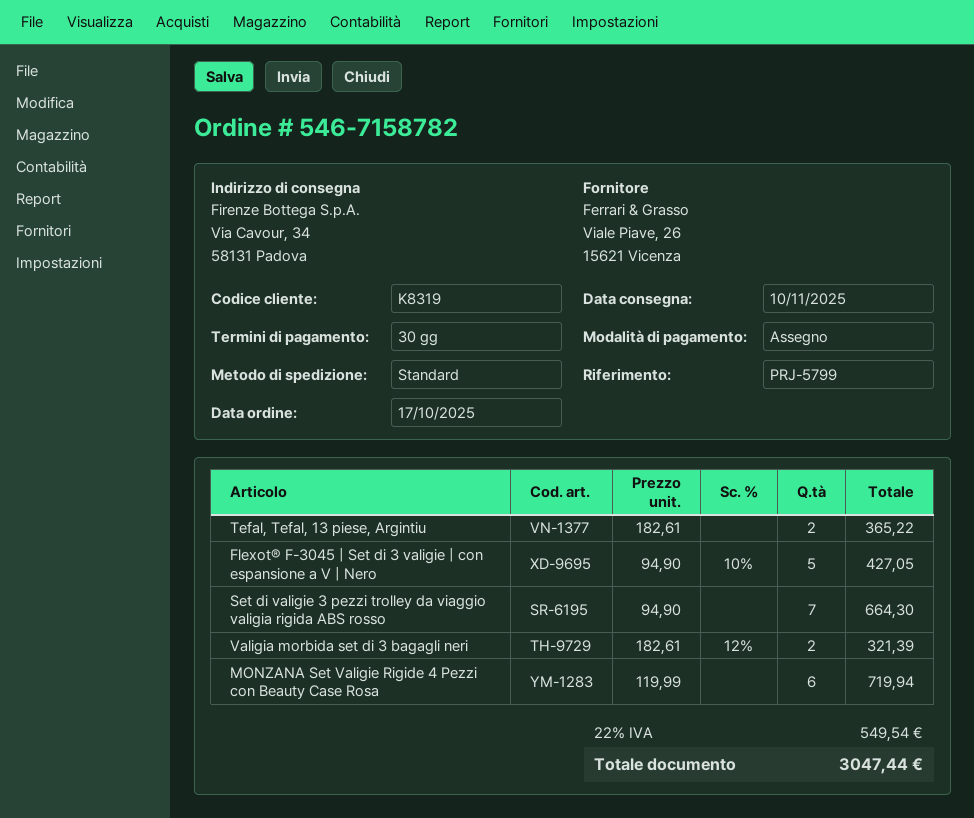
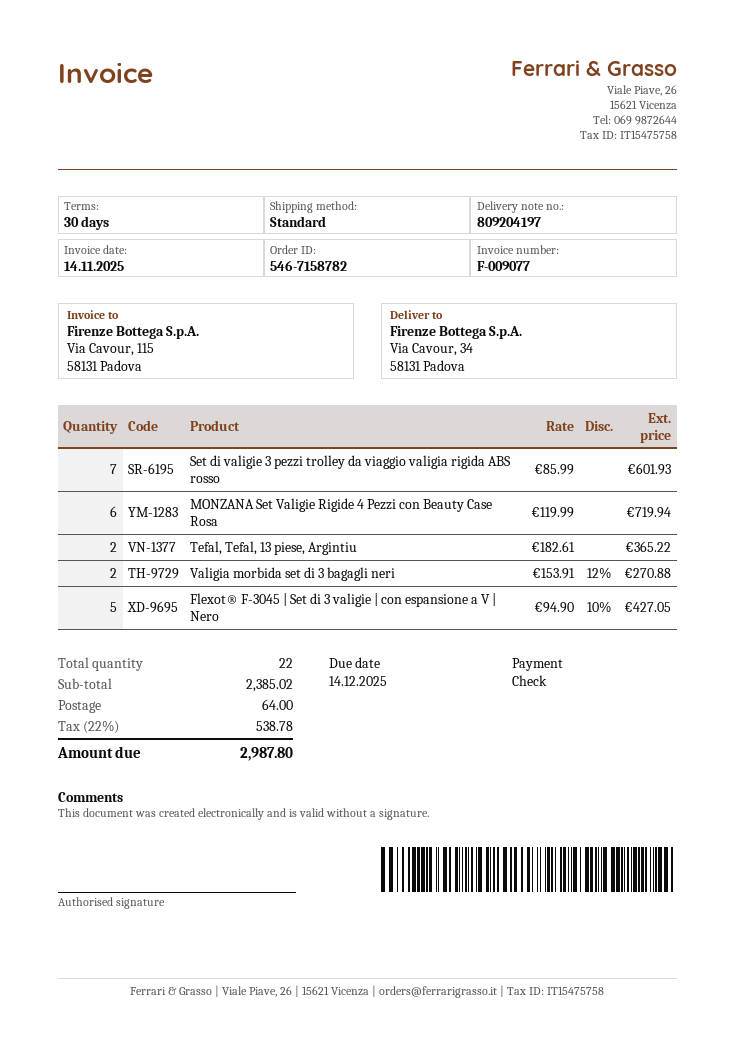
Set di valigie 3 pezzi trolley da viaggio valigia rigida ABS rosso: 7 x 94.90 = 664.30 -> 7 x 85.99 = 601.93
Valigia morbida set di 3 bagagli neri: 2 x 182.61 - 12% = 321.39 -> 2 x 153.91 - 12% = 270.88
shipping: none -> 64.00
tax: 22% = 549.54 -> 22% = 538.78
total: 3047.44 -> 2987.80

